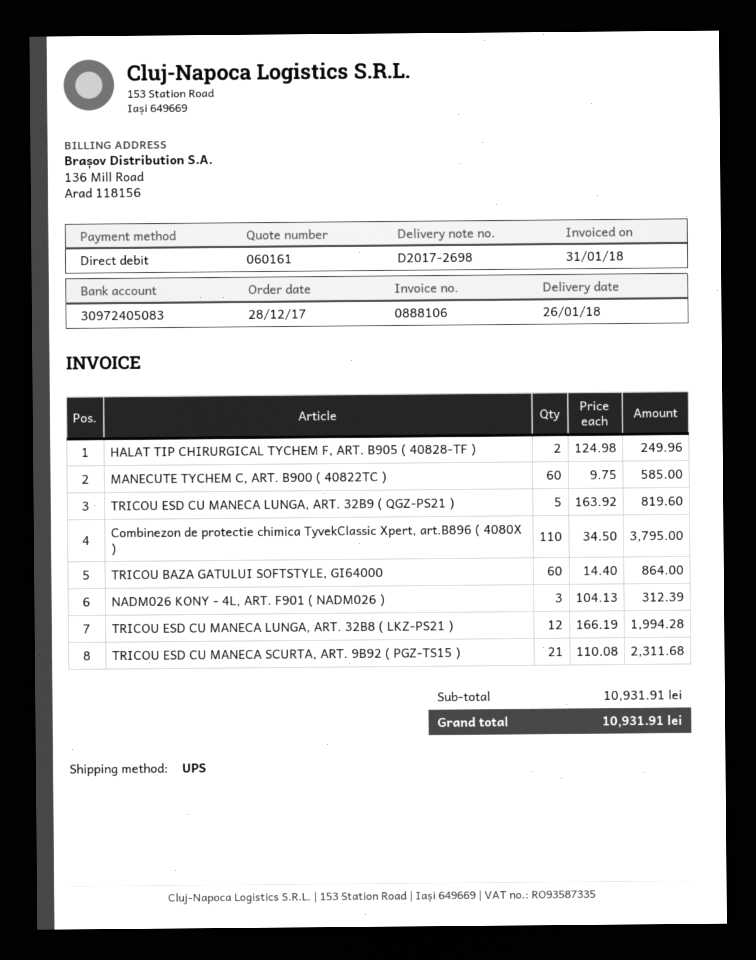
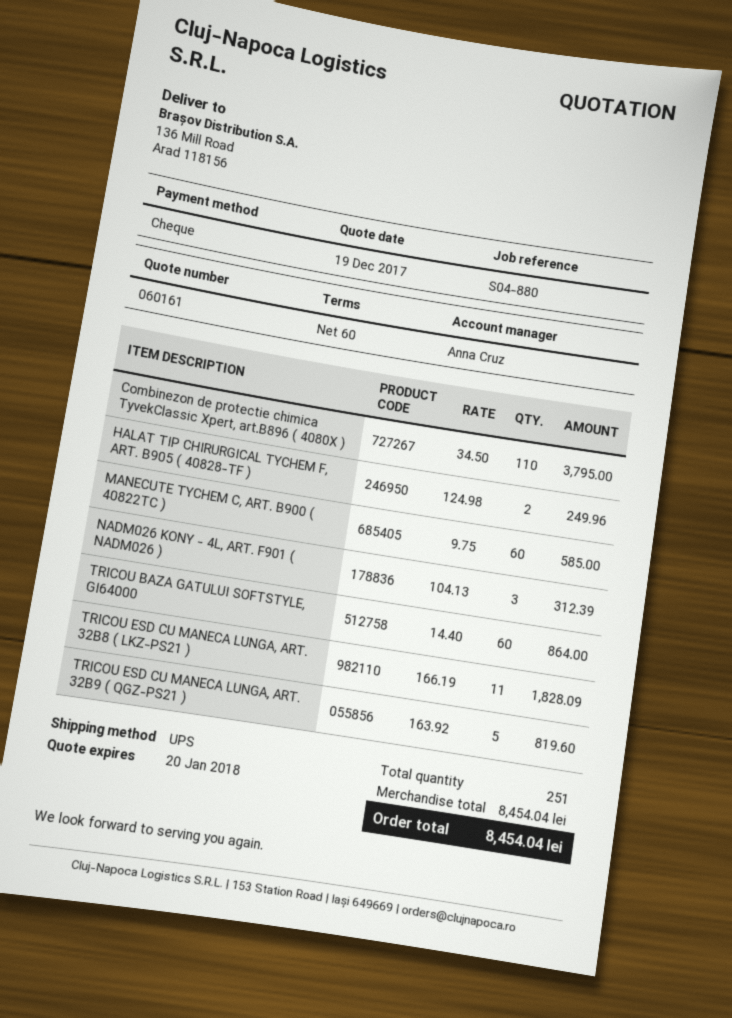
payment method: direct debit -> cheque
TRICOU ESD CU MANECA LUNGA, ART. 32B8 ( LKZ-PS21 ): 12 x 166.19 = 1994.28 -> 11 x 166.19 = 1828.09
TRICOU ESD CU MANECA SCURTA, ART. 9B92 ( PGZ-TS15 ): 21 x 110.08 = 2311.68 -> none
subtotal: 10931.91 -> 8454.04
total: 10931.91 -> 8454.04

